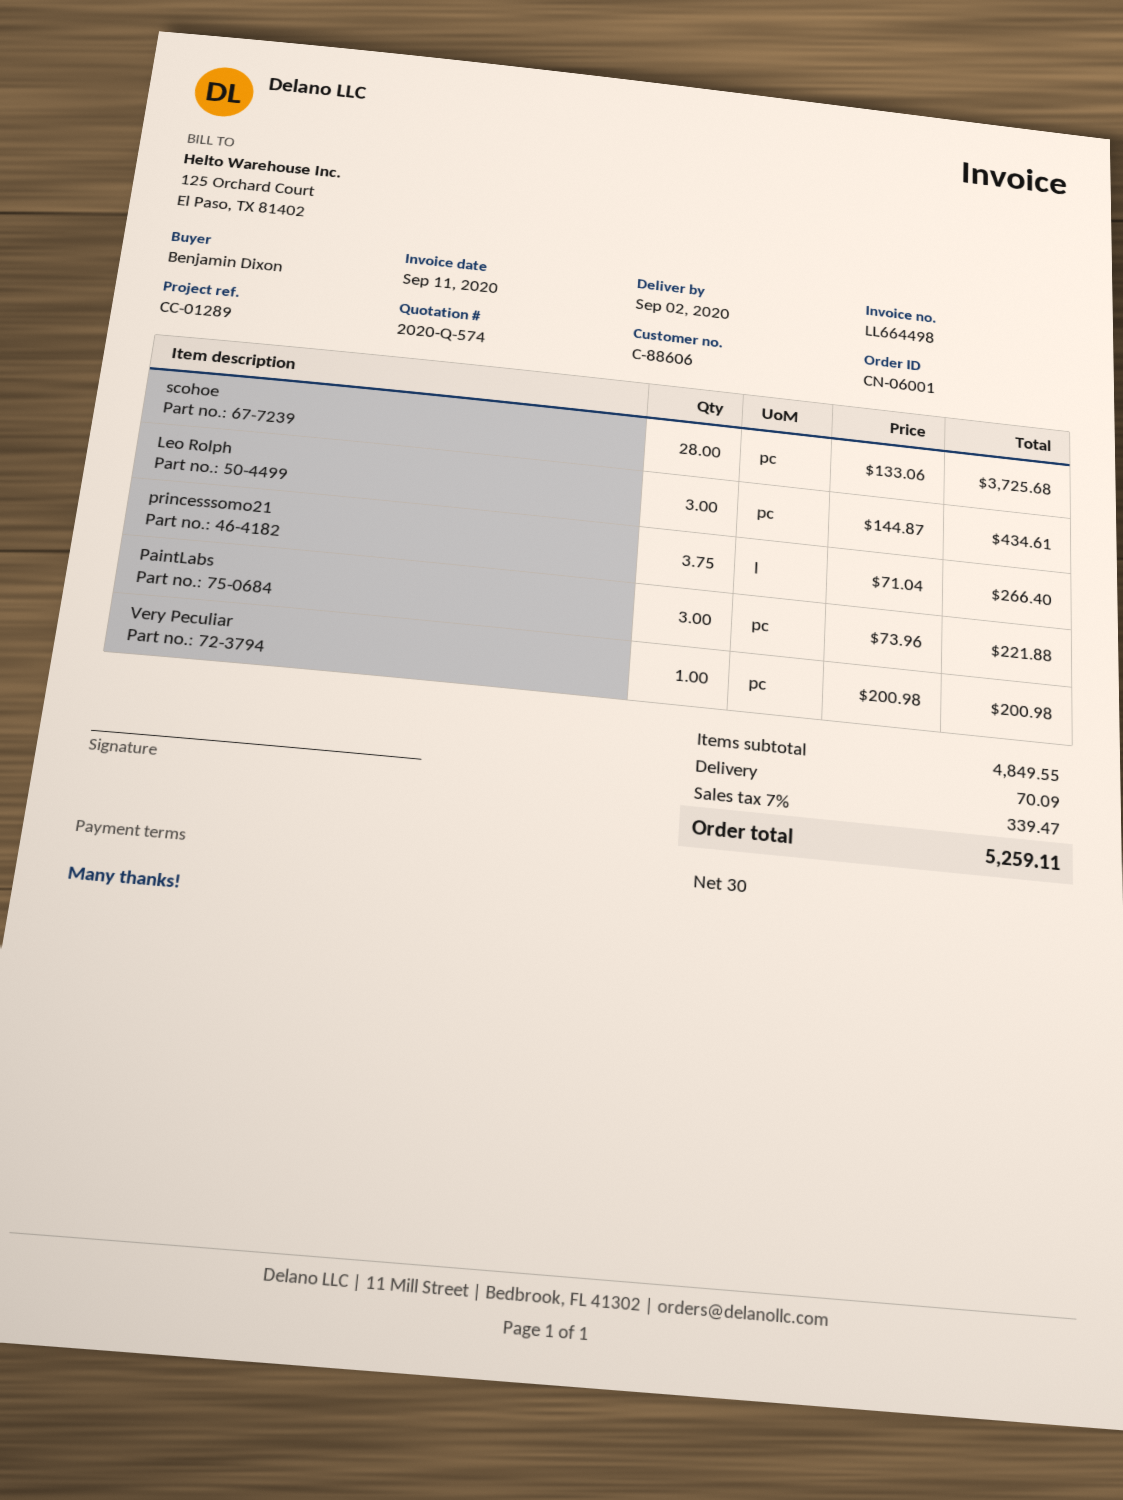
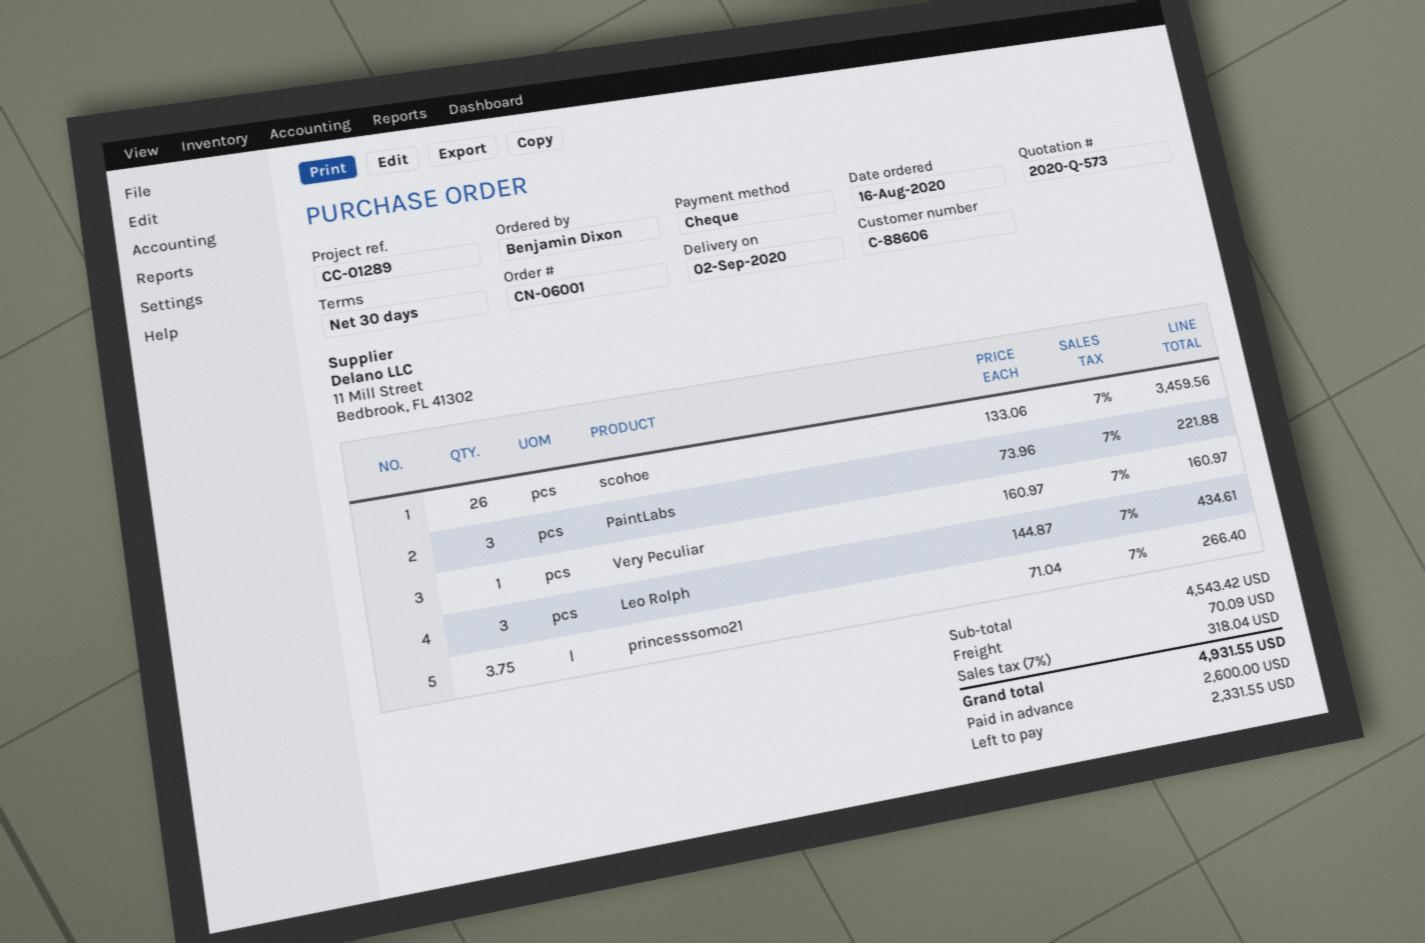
quote number: 2020-Q-574 -> 2020-Q-573
scohoe: 28 x 133.06 = 3725.68 -> 26 x 133.06 = 3459.56
Very Peculiar: 1 x 200.98 = 200.98 -> 1 x 160.97 = 160.97
subtotal: 4849.55 -> 4543.42
tax: 7% = 339.47 -> 7% = 318.04
total: 5259.11 -> 4931.55

